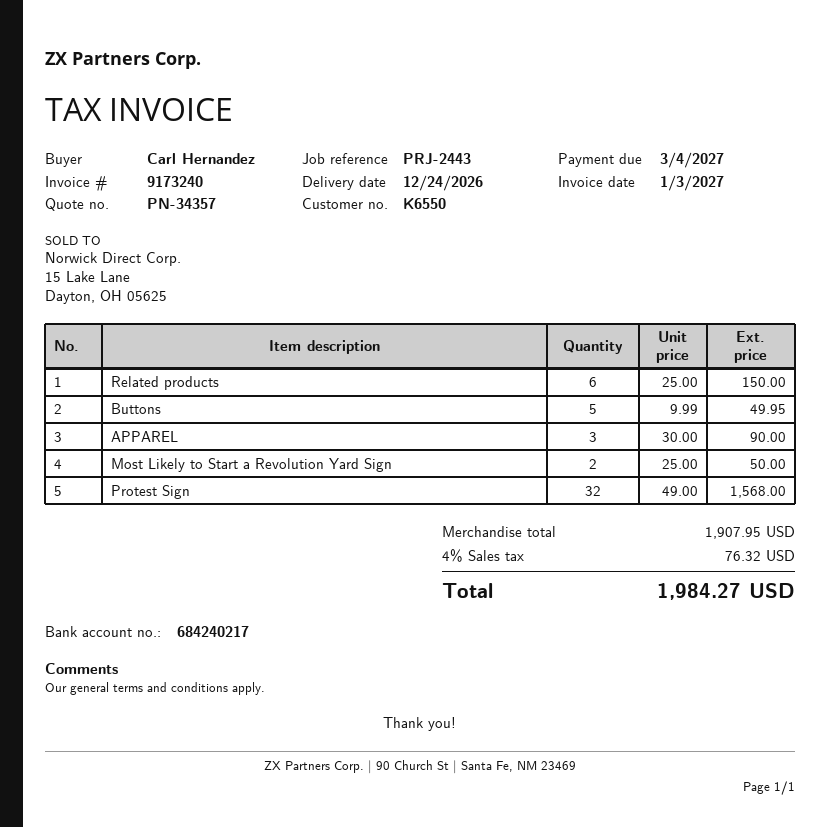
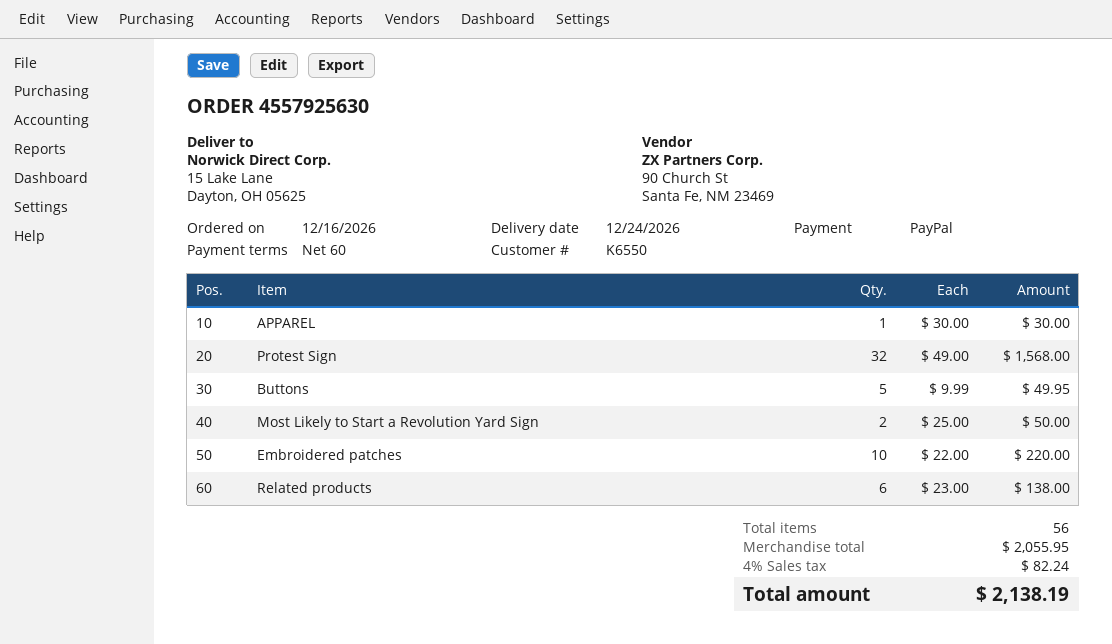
Related products: 6 x 25.00 = 150.00 -> 6 x 23.00 = 138.00
APPAREL: 3 x 30.00 = 90.00 -> 1 x 30.00 = 30.00
Embroidered patches: none -> 10 x 22.00 = 220.00
subtotal: 1907.95 -> 2055.95
tax: 4% = 76.32 -> 4% = 82.24
total: 1984.27 -> 2138.19

